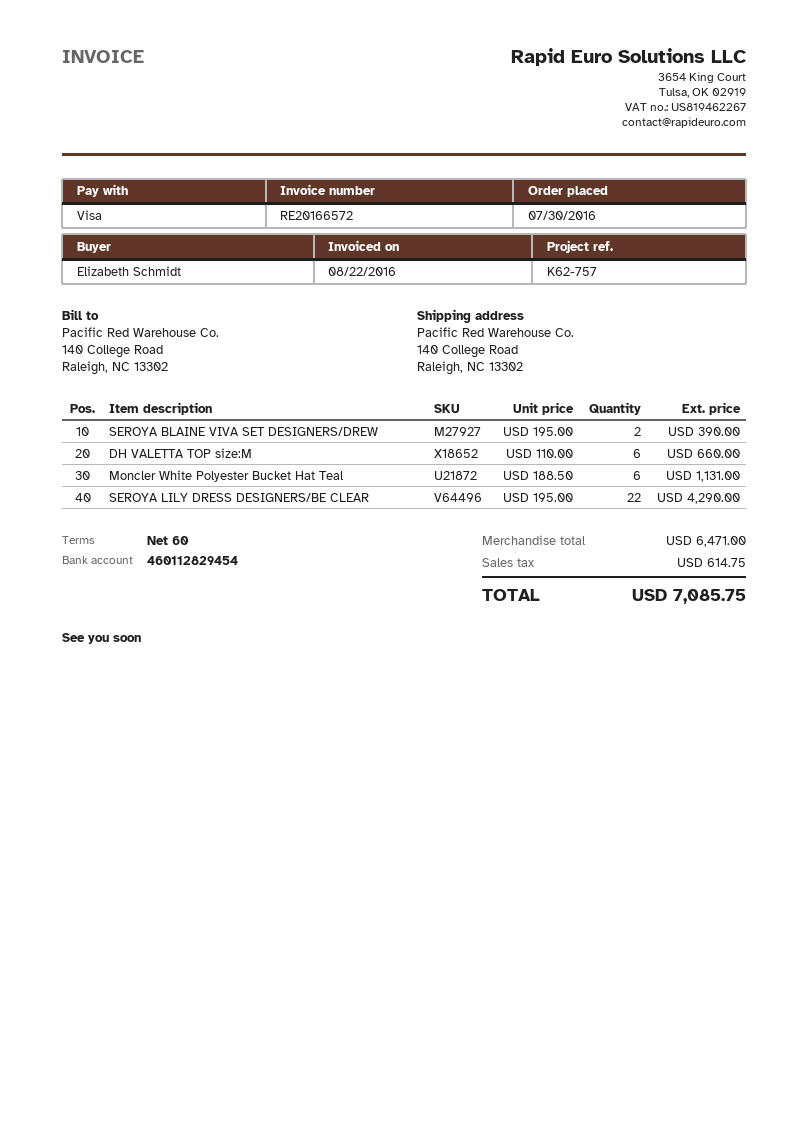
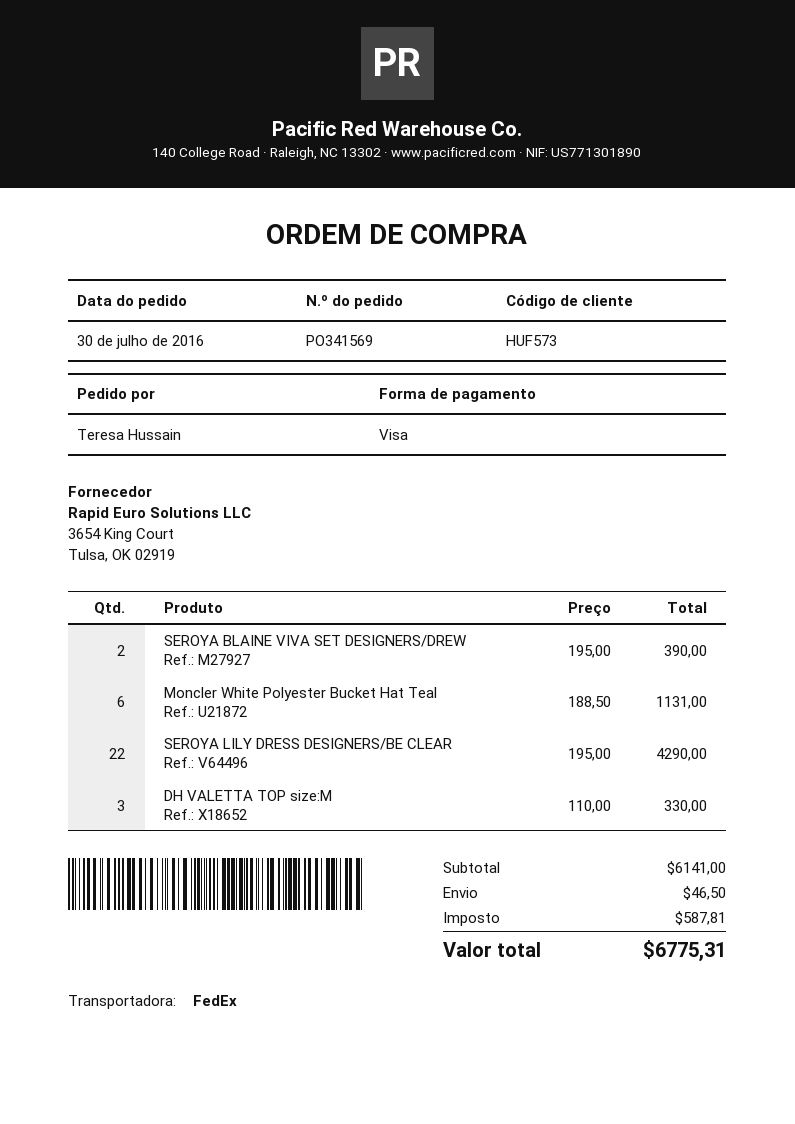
ordered by: Elizabeth Schmidt -> Teresa Hussain
DH VALETTA TOP size:M: 6 x 110.00 = 660.00 -> 3 x 110.00 = 330.00
subtotal: 6471.00 -> 6141.00
shipping: none -> 46.50
tax: 614.75 -> 587.81
total: 7085.75 -> 6775.31

